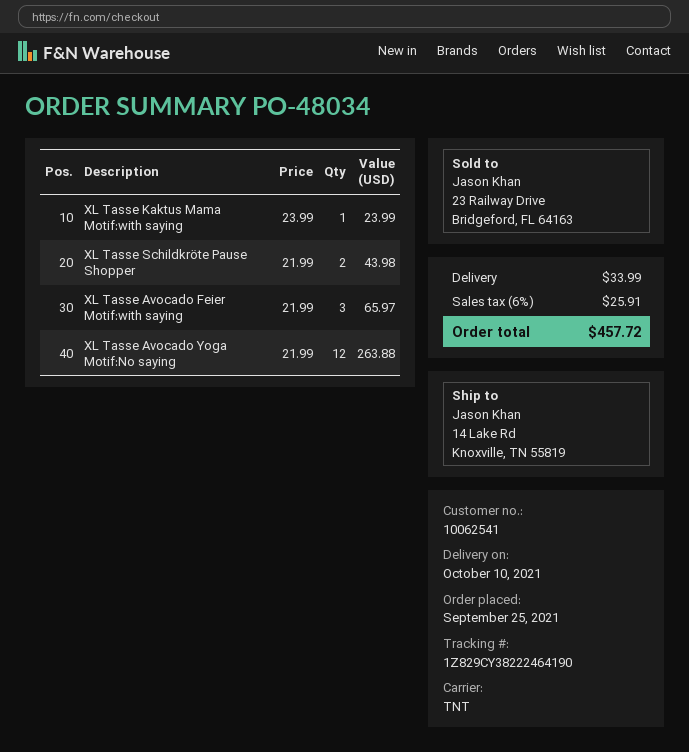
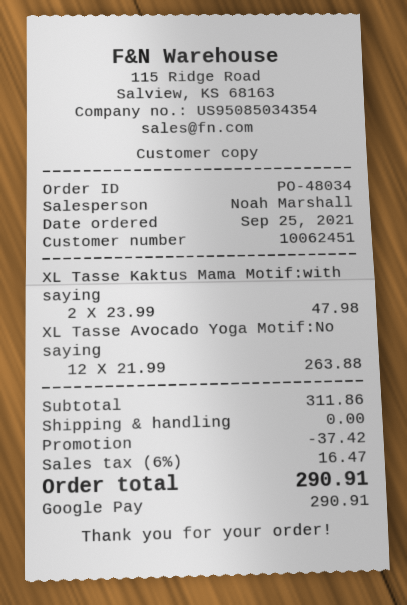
customer number: 10062541 -> 10062451
XL Tasse Kaktus Mama Motif:with saying: 1 x 23.99 = 23.99 -> 2 x 23.99 = 47.98
XL Tasse Schildkröte Pause Shopper: 2 x 21.99 = 43.98 -> none
XL Tasse Avocado Feier Motif:with saying: 3 x 21.99 = 65.97 -> none
discount: none -> 37.42
shipping: 33.99 -> 0.00
tax: 6% = 25.91 -> 6% = 16.47
total: 457.72 -> 290.91

